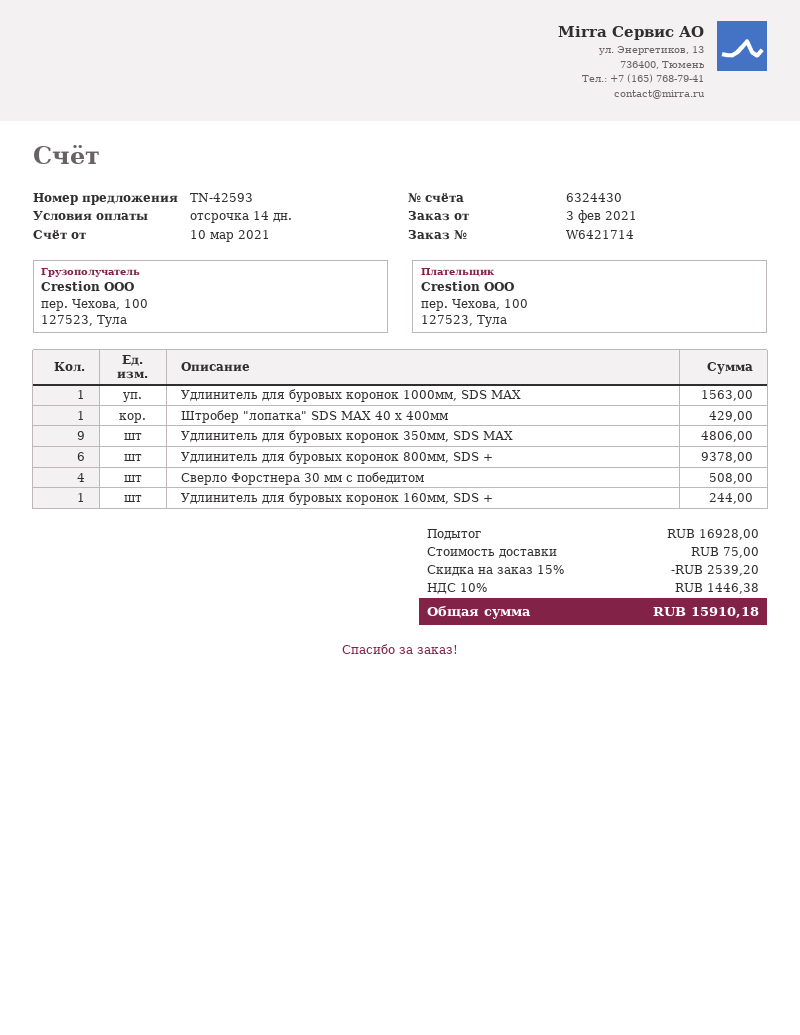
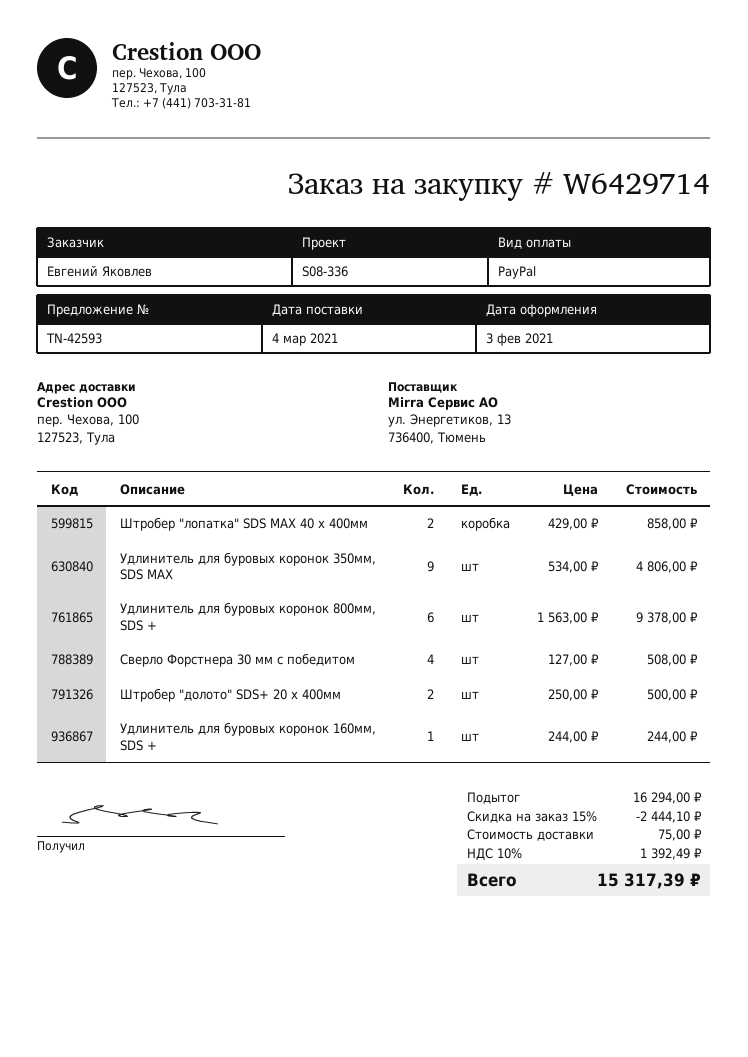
order number: W6421714 -> W6429714
Удлинитель для буровых коронок 1000мм, SDS МАХ: 1 for 1563.00 -> none
Штробер "лопатка" SDS МАХ 40 х 400мм: 1 for 429.00 -> 2 for 858.00
Штробер "долото" SDS+ 20 х 400мм: none -> 2 for 500.00
subtotal: 16928.00 -> 16294.00
discount: 15% = 2539.20 -> 15% = 2444.10
tax: 10% = 1446.38 -> 10% = 1392.49
total: 15910.18 -> 15317.39

